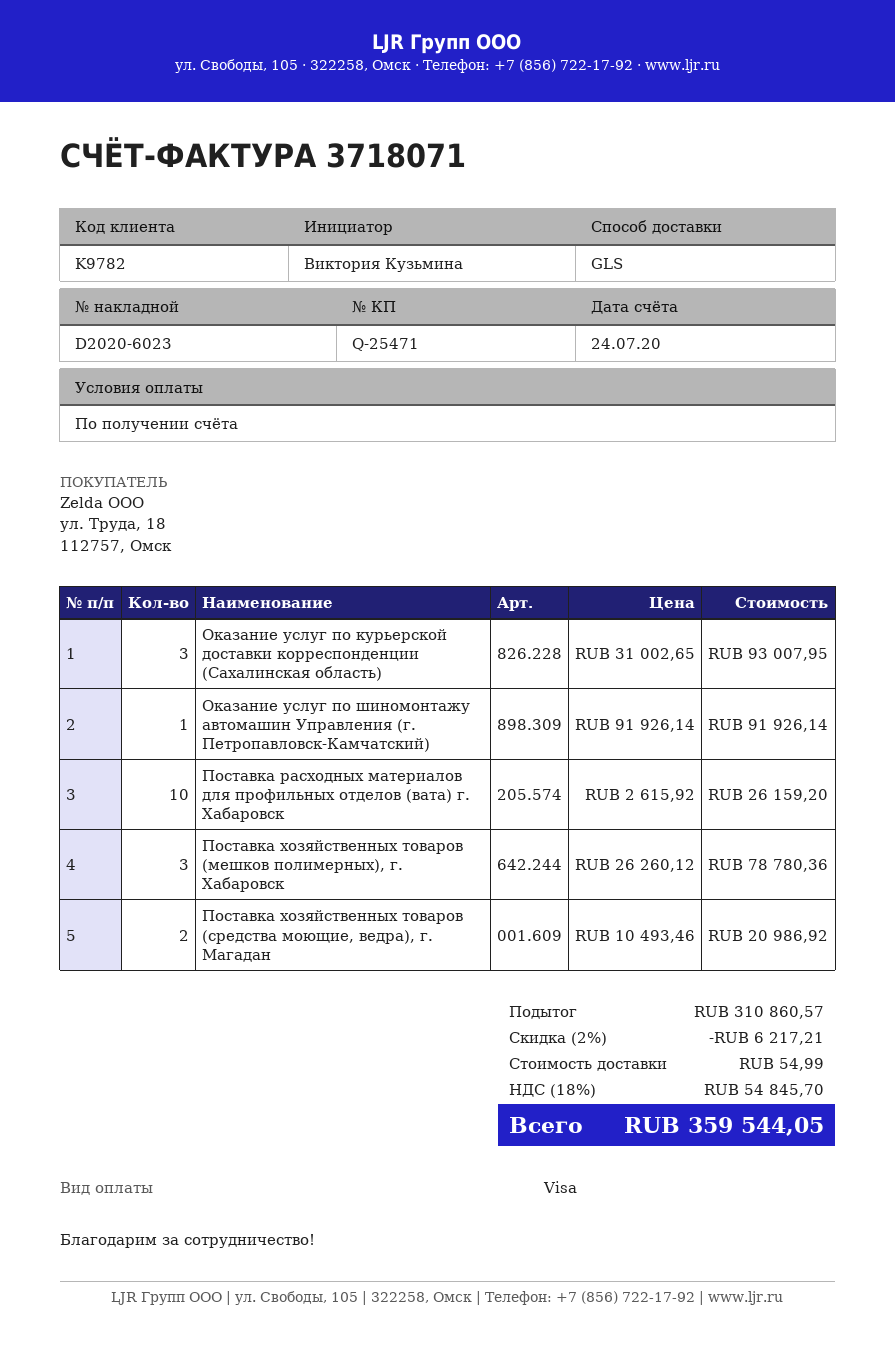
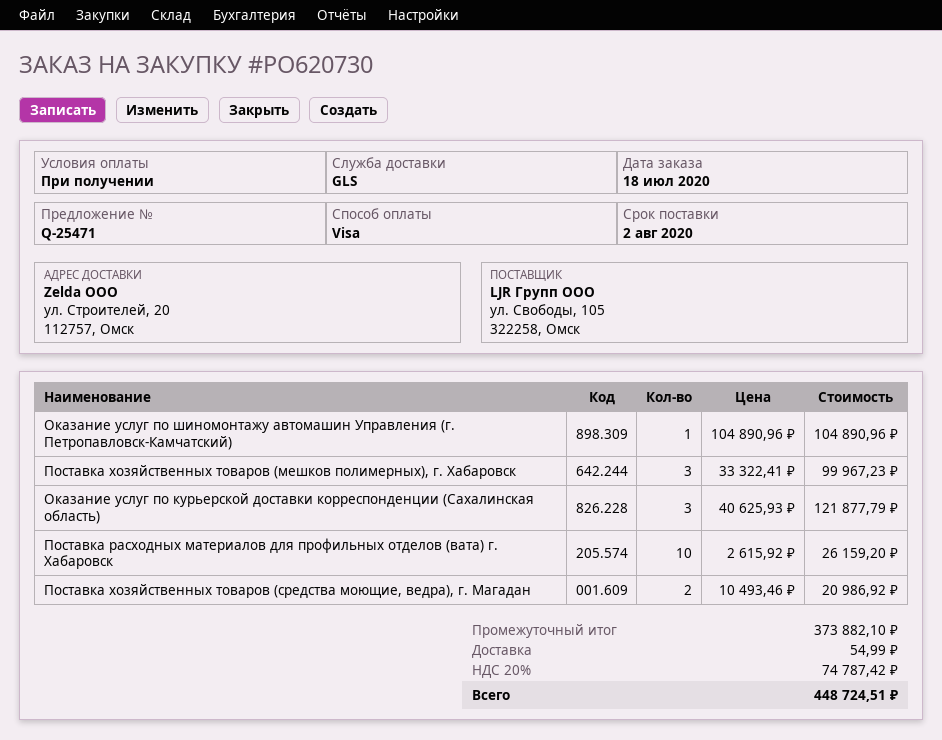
Оказание услуг по курьерской доставки корреспонденции (Сахалинская область): 3 x 31002.65 = 93007.95 -> 3 x 40625.93 = 121877.79
Оказание услуг по шиномонтажу автомашин Управления (г. Петропавловск-Камчатский): 1 x 91926.14 = 91926.14 -> 1 x 104890.96 = 104890.96
Поставка хозяйственных товаров (мешков полимерных), г. Хабаровск: 3 x 26260.12 = 78780.36 -> 3 x 33322.41 = 99967.23
subtotal: 310860.57 -> 373882.10
discount: 2% = 6217.21 -> none
tax: 18% = 54845.70 -> 20% = 74787.42
total: 359544.05 -> 448724.51

